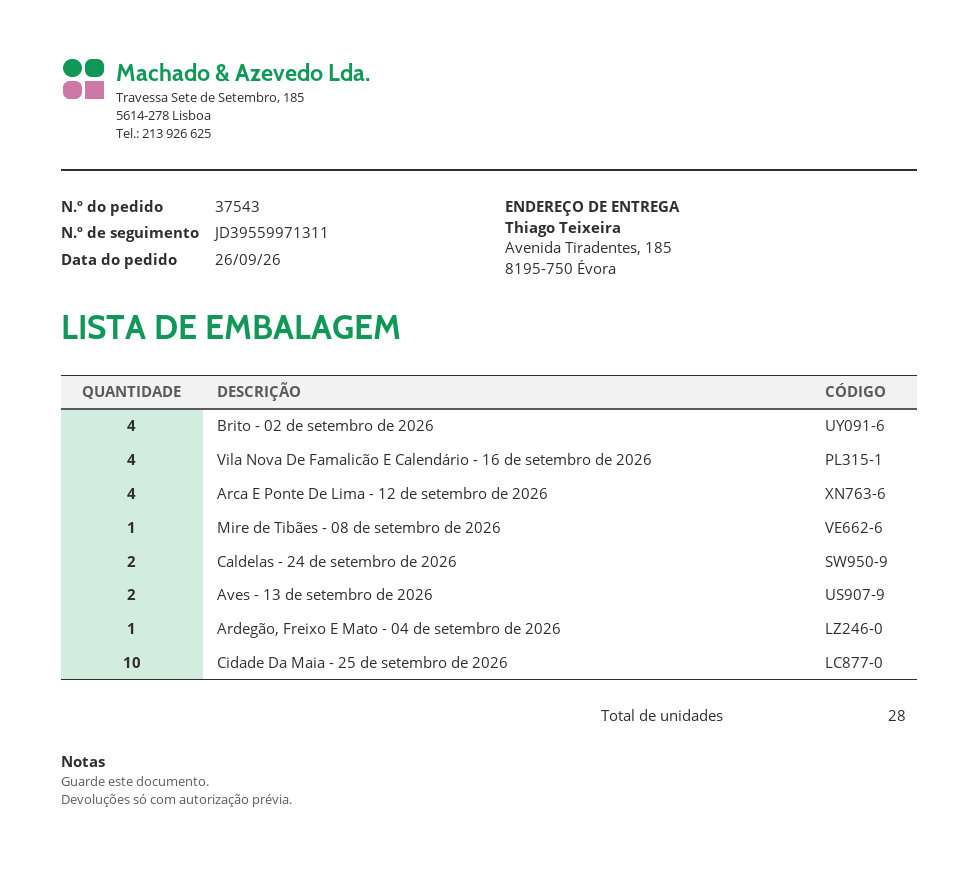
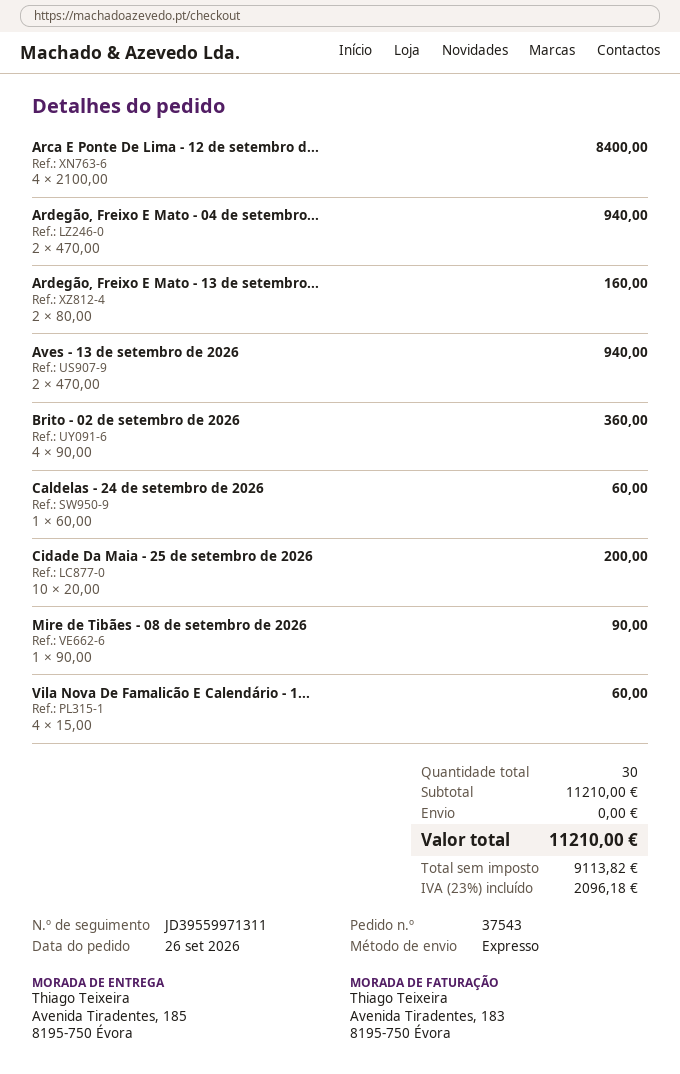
Caldelas - 24 de setembro de 2026: 2 -> 1
Ardegão, Freixo E Mato - 04 de setembro de 2026: 1 -> 2
Ardegão, Freixo E Mato - 13 de setembro...: none -> 2
total quantity: 28 -> 30

